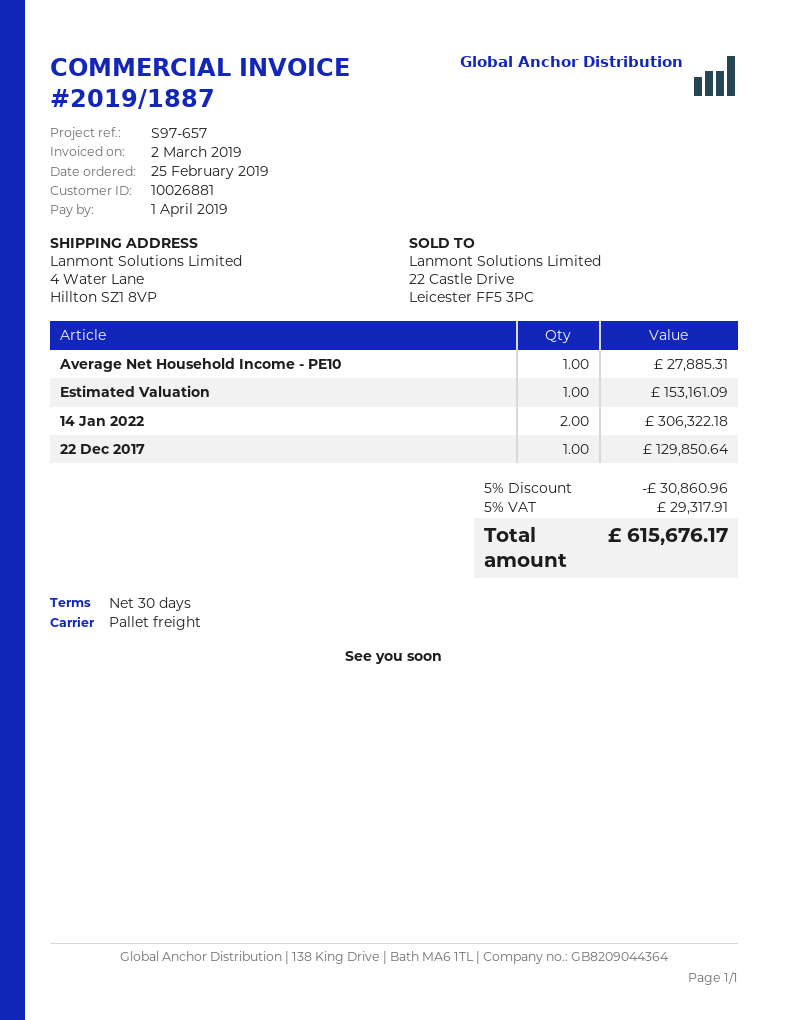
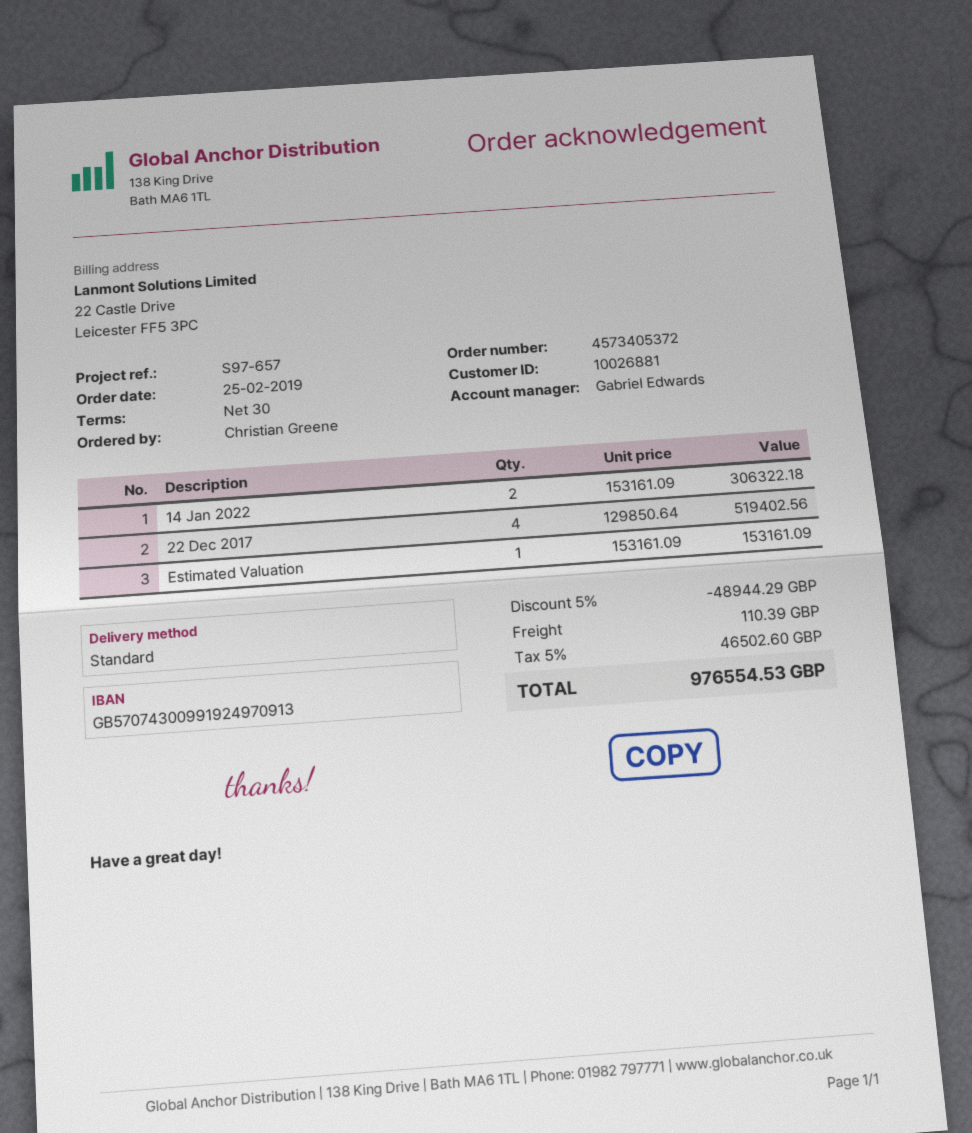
shipping method: pallet freight -> standard
Average Net Household Income - PE10: 1 for 27885.31 -> none
22 Dec 2017: 1 for 129850.64 -> 4 for 519402.56
discount: 5% = 30860.96 -> 5% = 48944.29
shipping: none -> 110.39
tax: 5% = 29317.91 -> 5% = 46502.60
total: 615676.17 -> 976554.53

